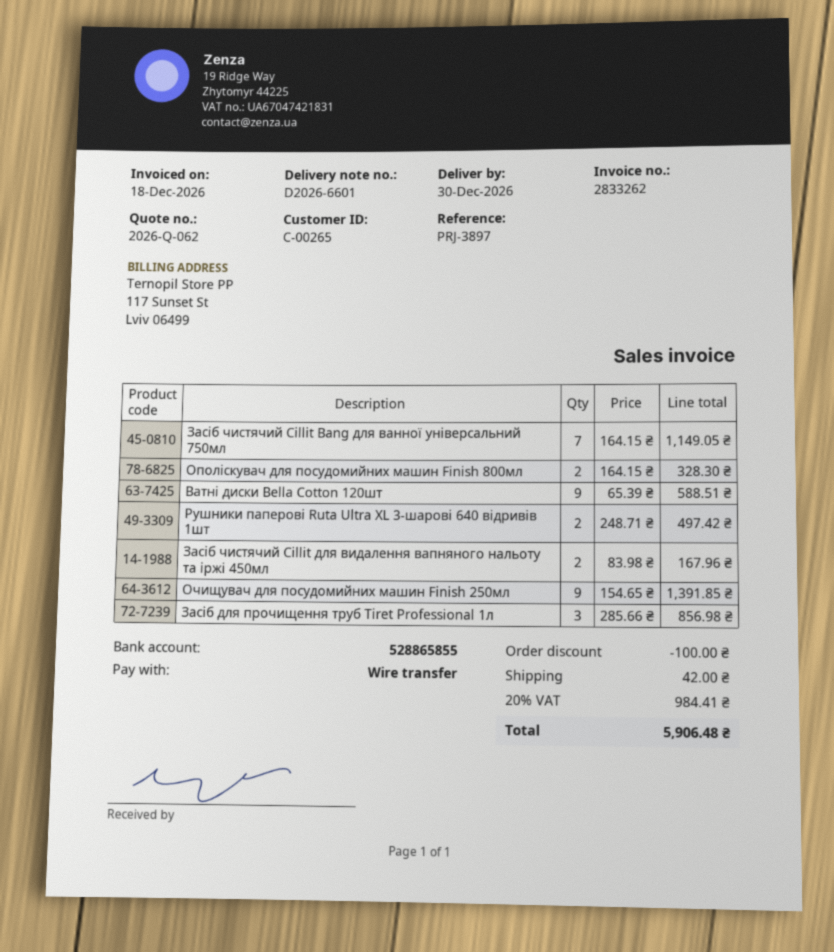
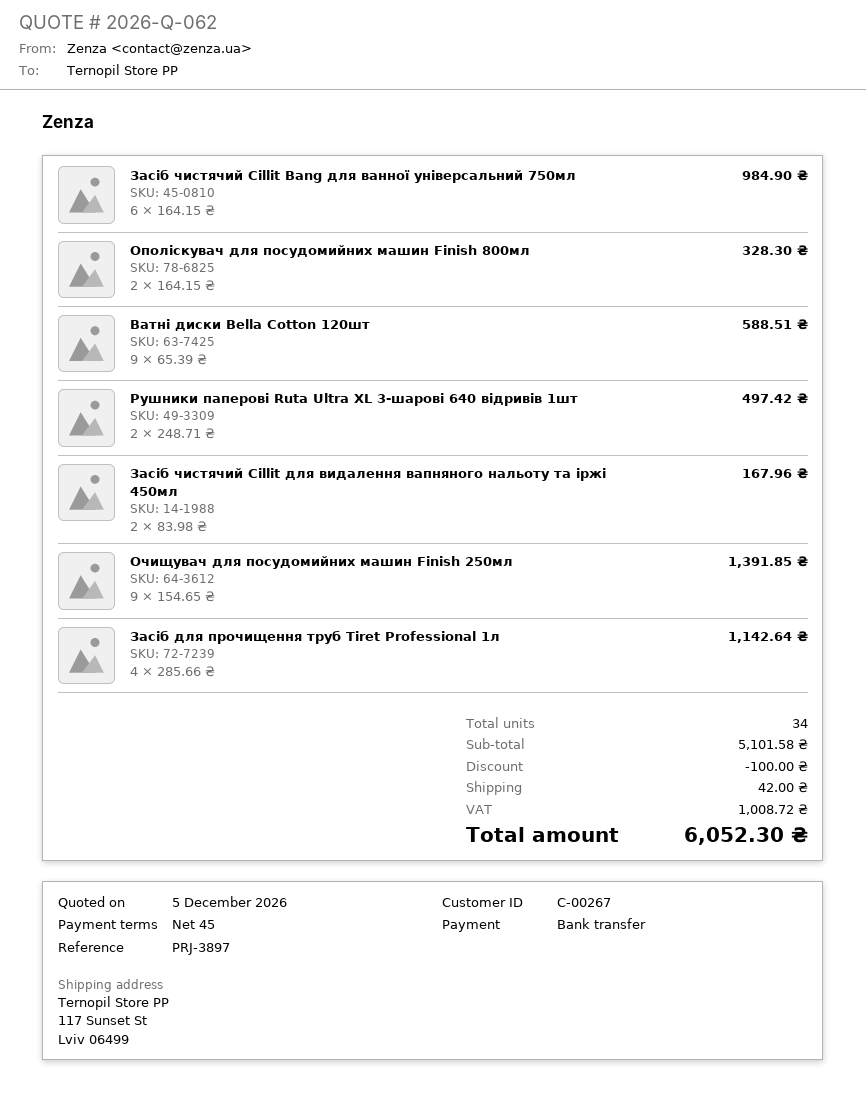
customer number: C-00265 -> C-00267
Засіб чистячий Cillit Bang для ванної універсальний 750мл: 7 x 164.15 = 1149.05 -> 6 x 164.15 = 984.90
Засіб для прочищення труб Tiret Professional 1л: 3 x 285.66 = 856.98 -> 4 x 285.66 = 1142.64
tax: 984.41 -> 1008.72
total: 5906.48 -> 6052.30

